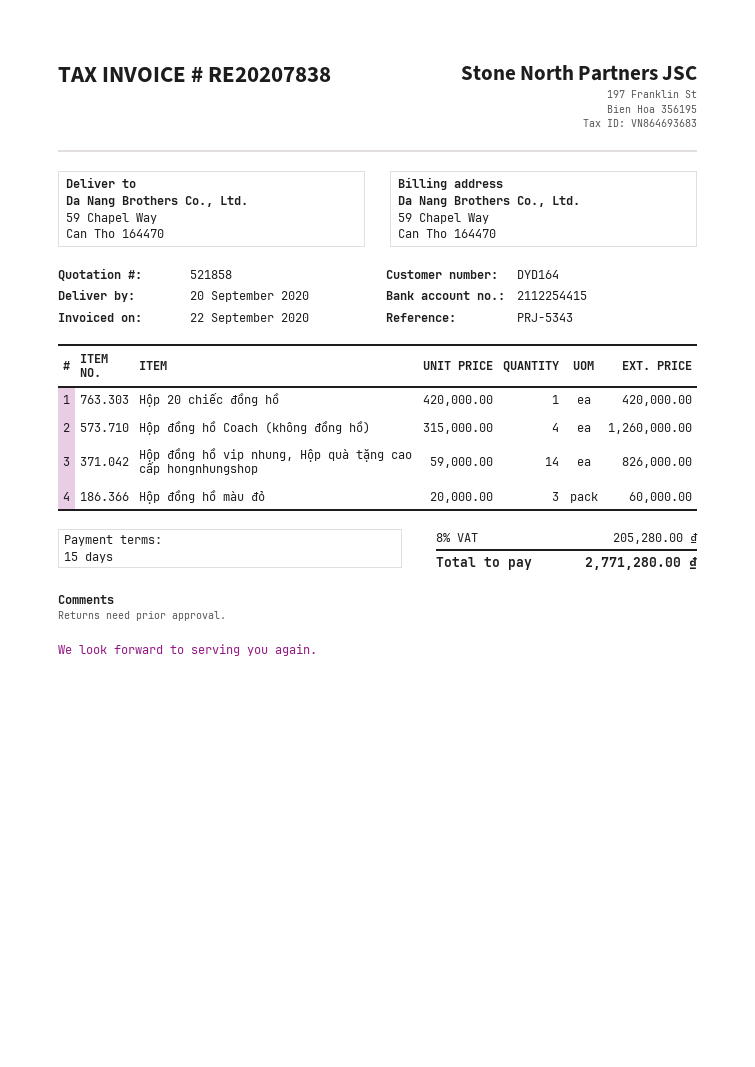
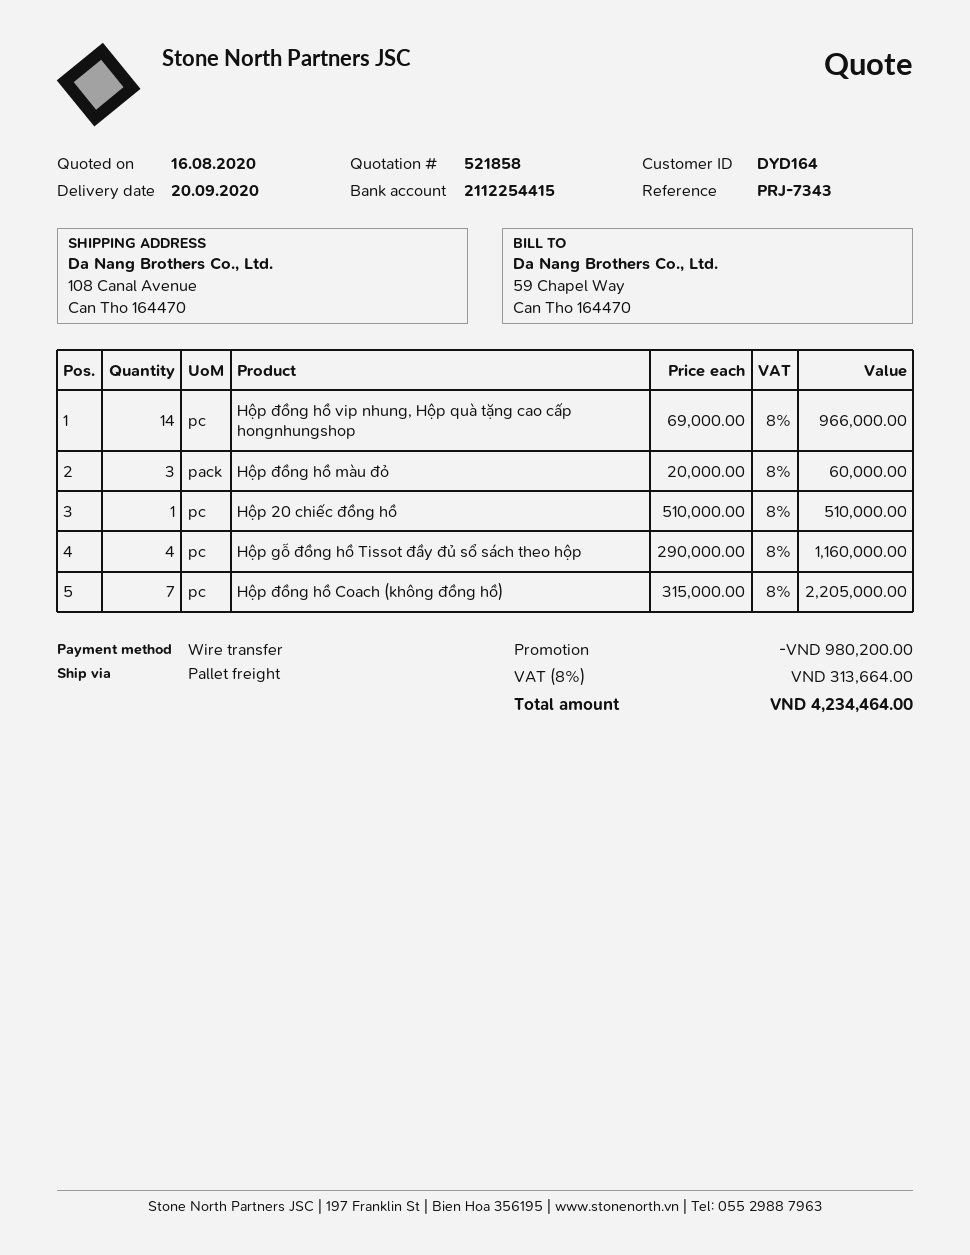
reference: PRJ-5343 -> PRJ-7343
ship to: 59 Chapel Way, Can Tho 164470 -> 108 Canal Avenue, Can Tho 164470
Hộp 20 chiếc đồng hồ: 1 x 420000.00 = 420000.00 -> 1 x 510000.00 = 510000.00
Hộp đồng hồ Coach (không đồng hồ): 4 x 315000.00 = 1260000.00 -> 7 x 315000.00 = 2205000.00
Hộp đồng hồ vip nhung, Hộp quà tặng cao cấp hongnhungshop: 14 x 59000.00 = 826000.00 -> 14 x 69000.00 = 966000.00
Hộp gỗ đồng hồ Tissot đầy đủ sổ sách theo hộp: none -> 4 x 290000.00 = 1160000.00
discount: none -> 980200.00
tax: 8% = 205280.00 -> 8% = 313664.00
total: 2771280.00 -> 4234464.00

